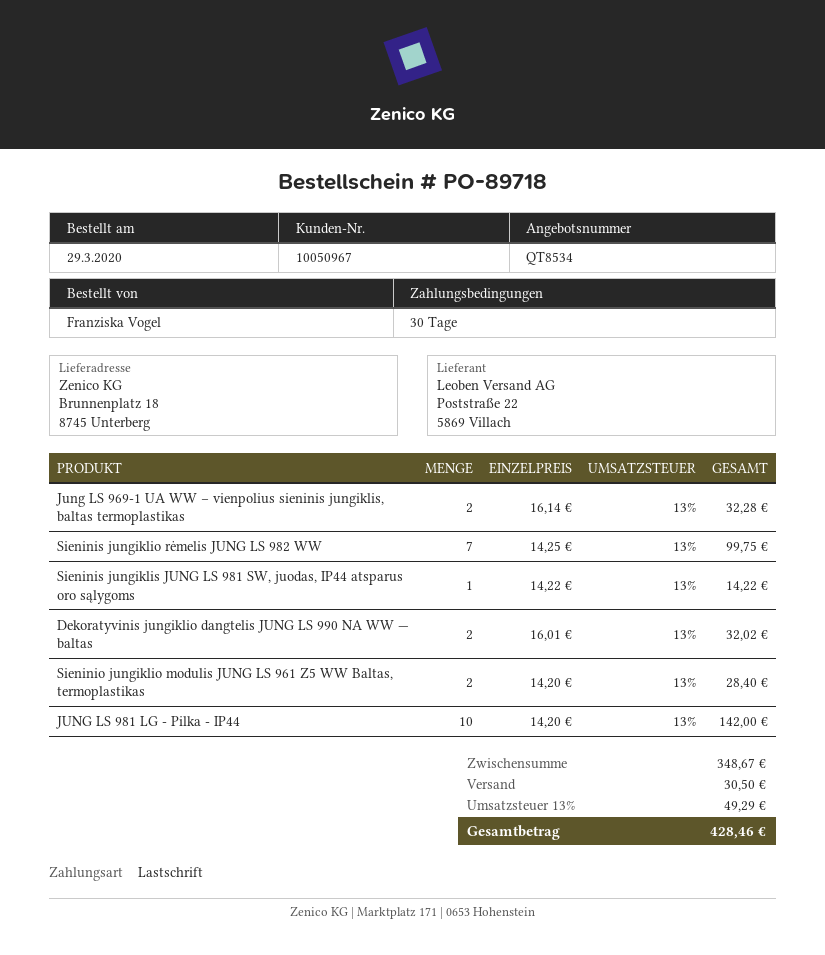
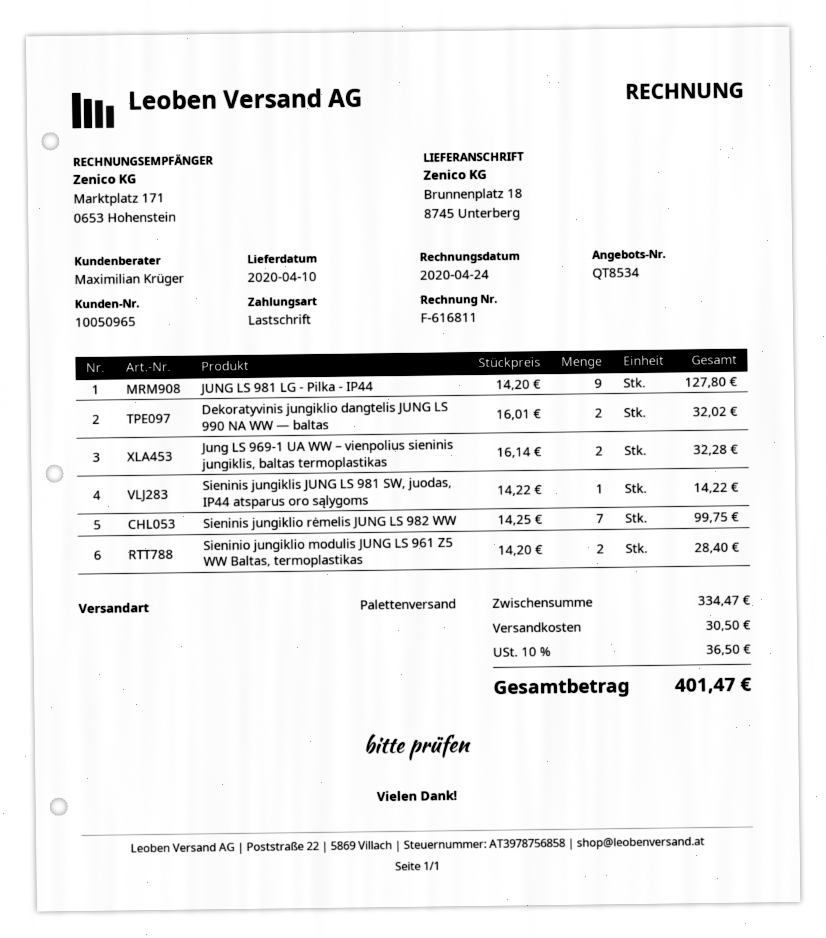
customer number: 10050967 -> 10050965
JUNG LS 981 LG - Pilka - IP44: 10 x 14.20 = 142.00 -> 9 x 14.20 = 127.80
subtotal: 348.67 -> 334.47
tax: 13% = 49.29 -> 10% = 36.50
total: 428.46 -> 401.47

